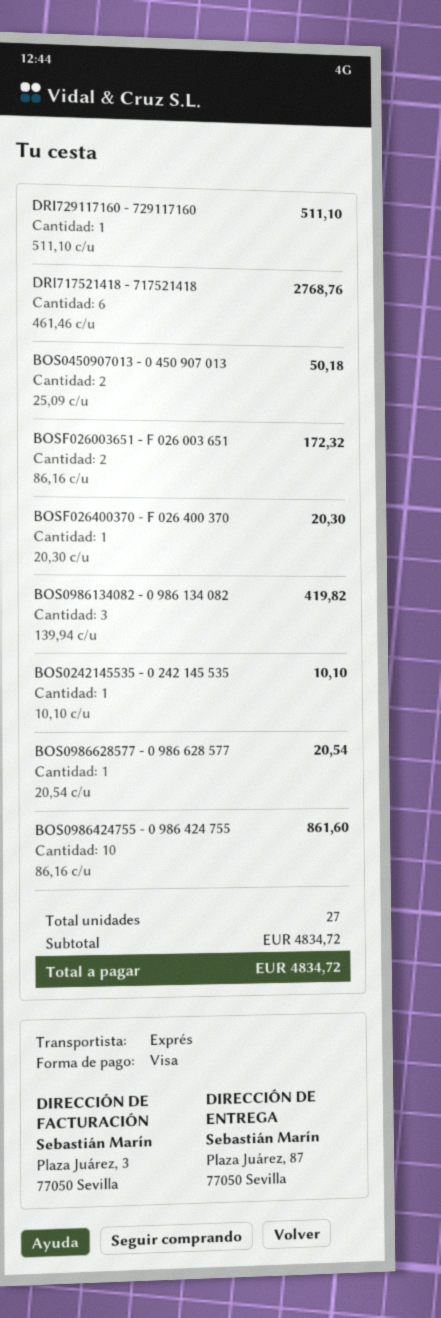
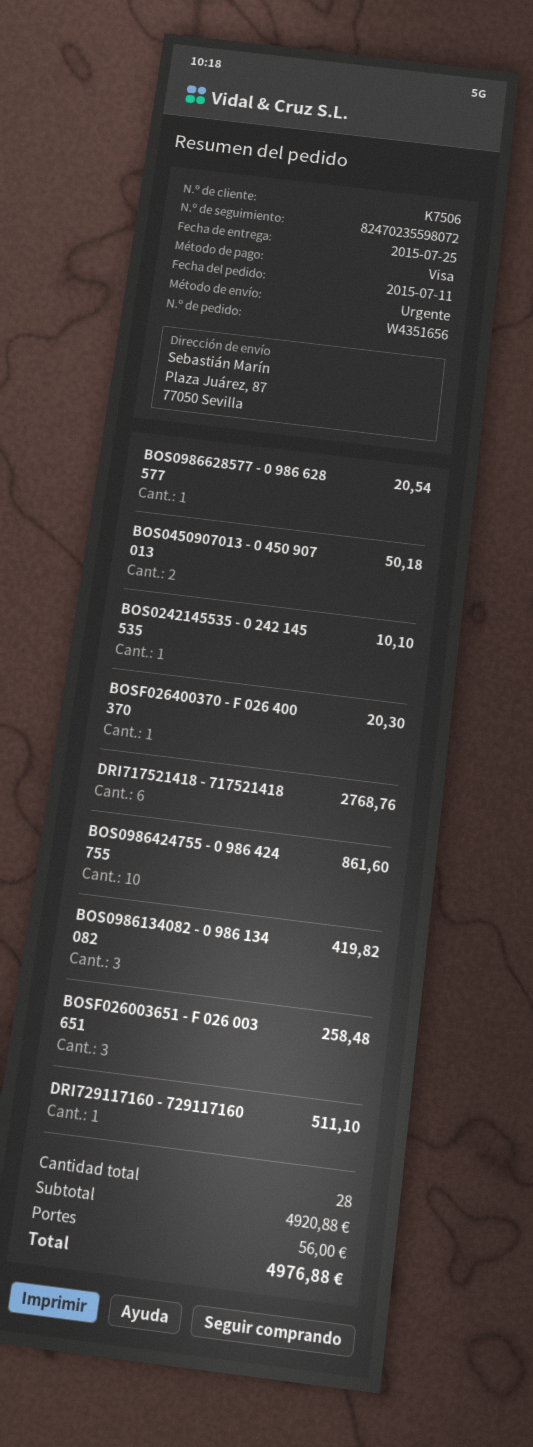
BOSF026003651 - F 026 003 651: 2 for 172.32 -> 3 for 258.48
total quantity: 27 -> 28
subtotal: 4834.72 -> 4920.88
shipping: none -> 56.00
total: 4834.72 -> 4976.88

